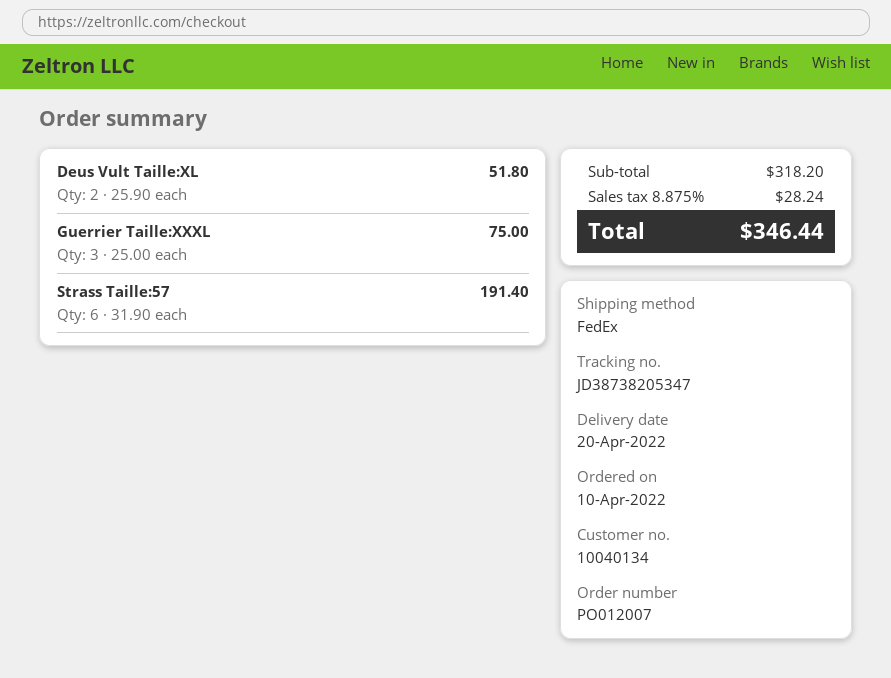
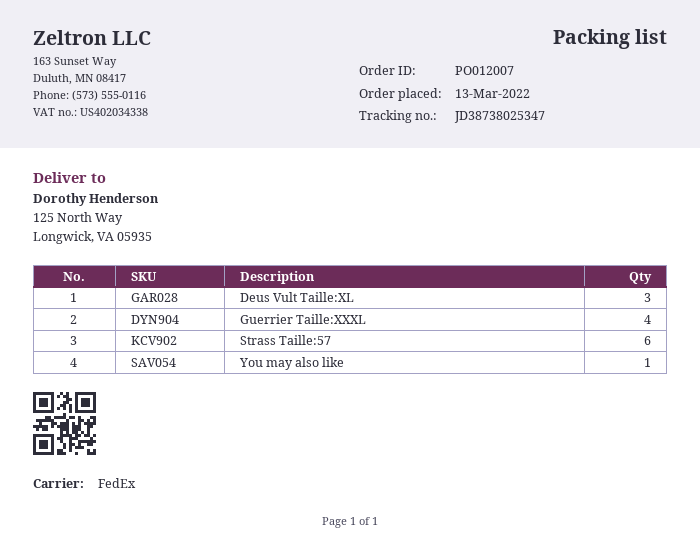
order date: 2022-04-10 -> 2022-03-13
tracking number: JD38738205347 -> JD38738025347
Deus Vult Taille:XL: 2 -> 3
Guerrier Taille:XXXL: 3 -> 4
You may also like: none -> 1

